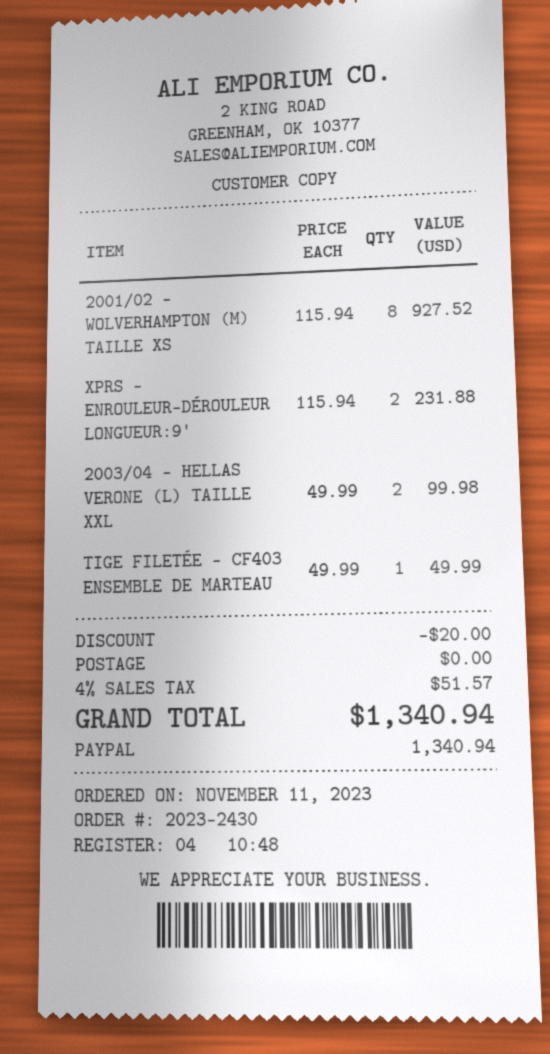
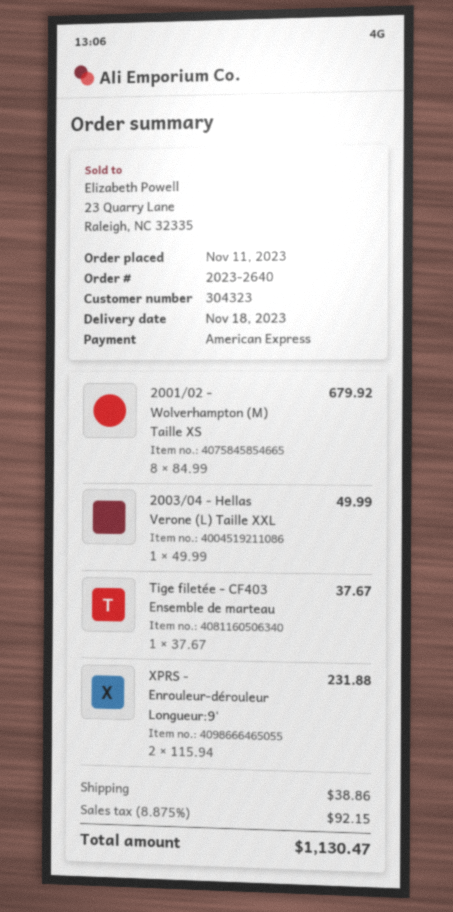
order number: 2023-2430 -> 2023-2640
payment method: PayPal -> American Express
2001/02 - WOLVERHAMPTON (M) TAILLE XS: 8 x 115.94 = 927.52 -> 8 x 84.99 = 679.92
2003/04 - HELLAS VERONE (L) TAILLE XXL: 2 x 49.99 = 99.98 -> 1 x 49.99 = 49.99
TIGE FILETÉE - CF403 ENSEMBLE DE MARTEAU: 1 x 49.99 = 49.99 -> 1 x 37.67 = 37.67
discount: 20.00 -> none
shipping: 0.00 -> 38.86
tax: 4% = 51.57 -> 8.875% = 92.15
total: 1340.94 -> 1130.47

